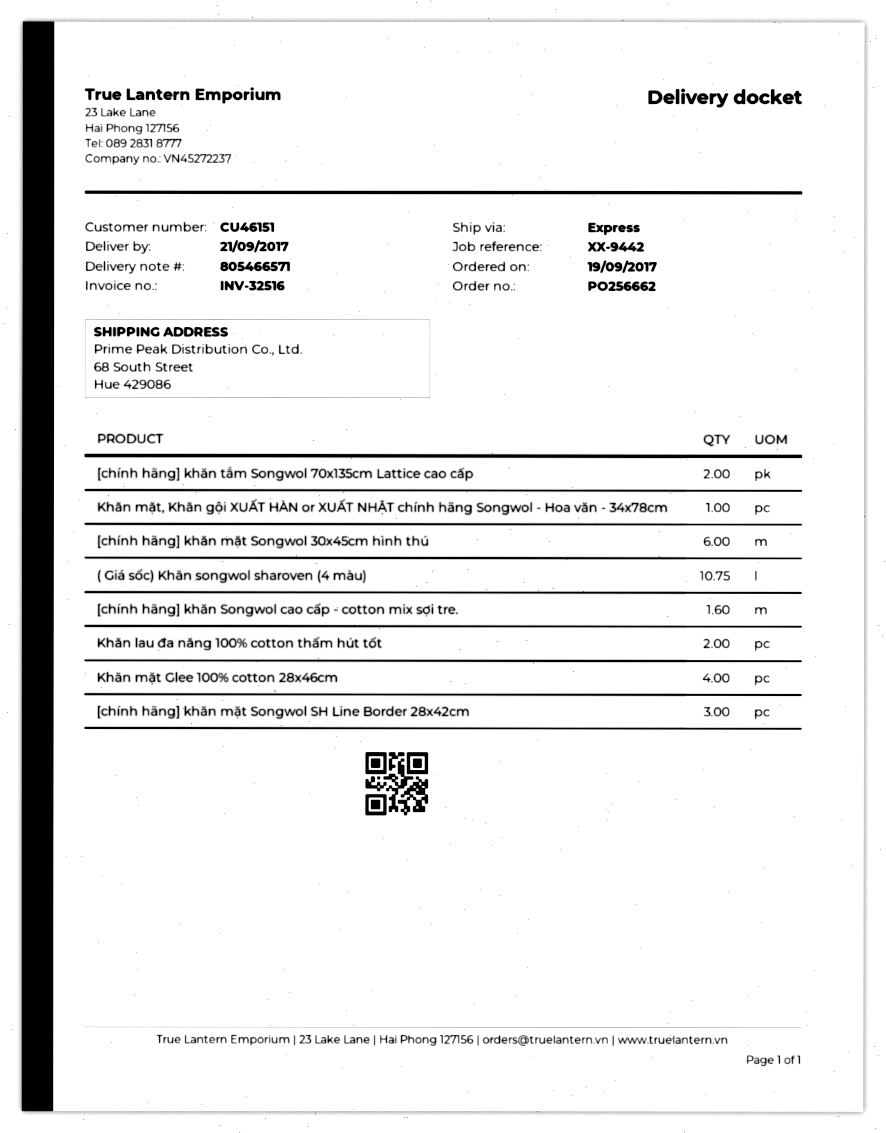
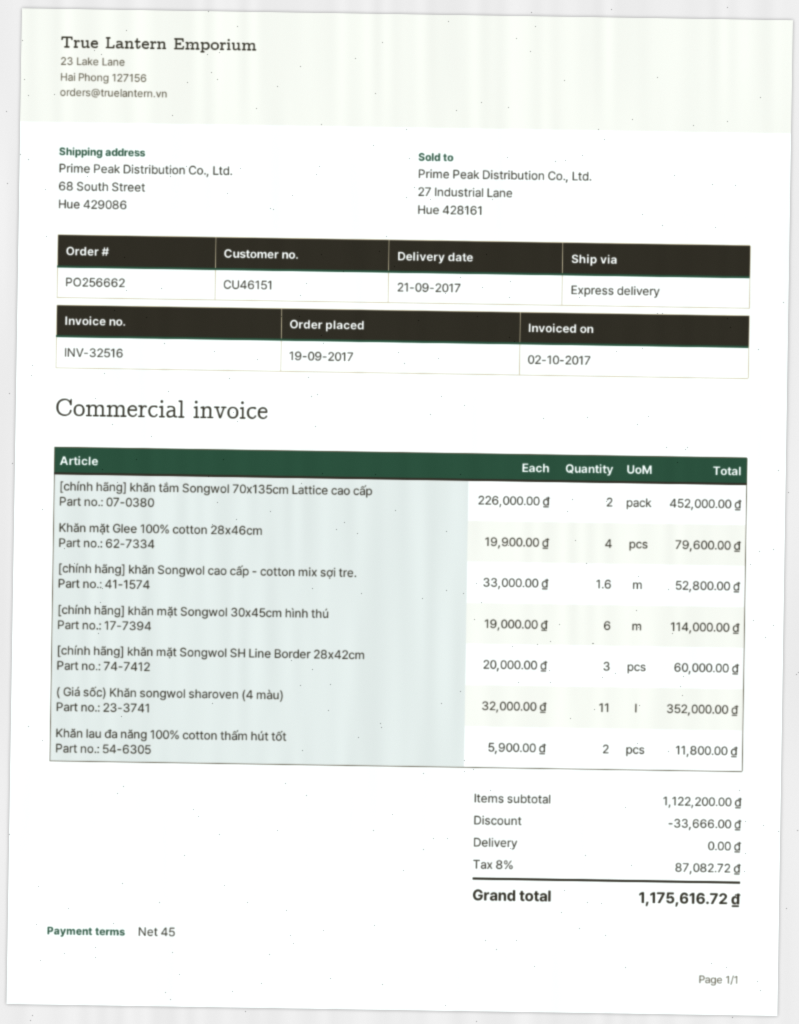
Khăn mặt, Khăn gội XUẤT HÀN or XUẤT NHẬT chính hãng Songwol - Hoa văn - 34x78cm: 1 -> none
( Giá sốc) Khăn songwol sharoven (4 màu): 10.75 -> 11

